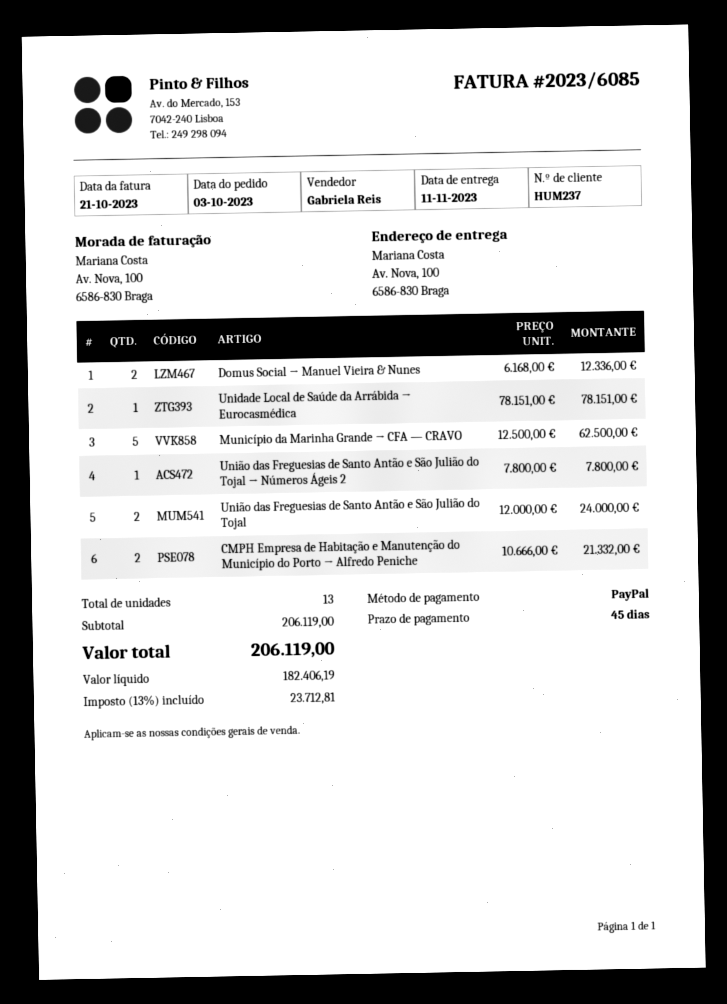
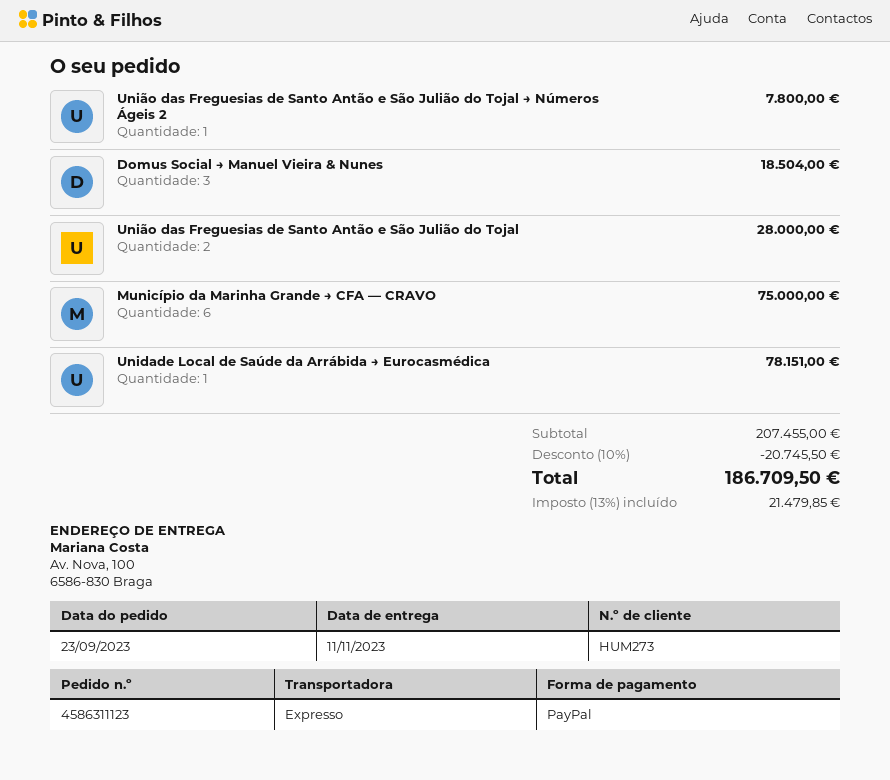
order date: 2023-10-03 -> 2023-09-23
customer number: HUM237 -> HUM273
Domus Social → Manuel Vieira & Nunes: 2 for 12336.00 -> 3 for 18504.00
Município da Marinha Grande → CFA — CRAVO: 5 for 62500.00 -> 6 for 75000.00
União das Freguesias de Santo Antão e São Julião do Tojal: 2 for 24000.00 -> 2 for 28000.00
CMPH Empresa de Habitação e Manutenção do Município do Porto → Alfredo Peniche: 2 for 21332.00 -> none
subtotal: 206119.00 -> 207455.00
discount: none -> 10% = 20745.50
tax: 13% = 23712.81 -> 13% = 21479.85
total: 206119.00 -> 186709.50

